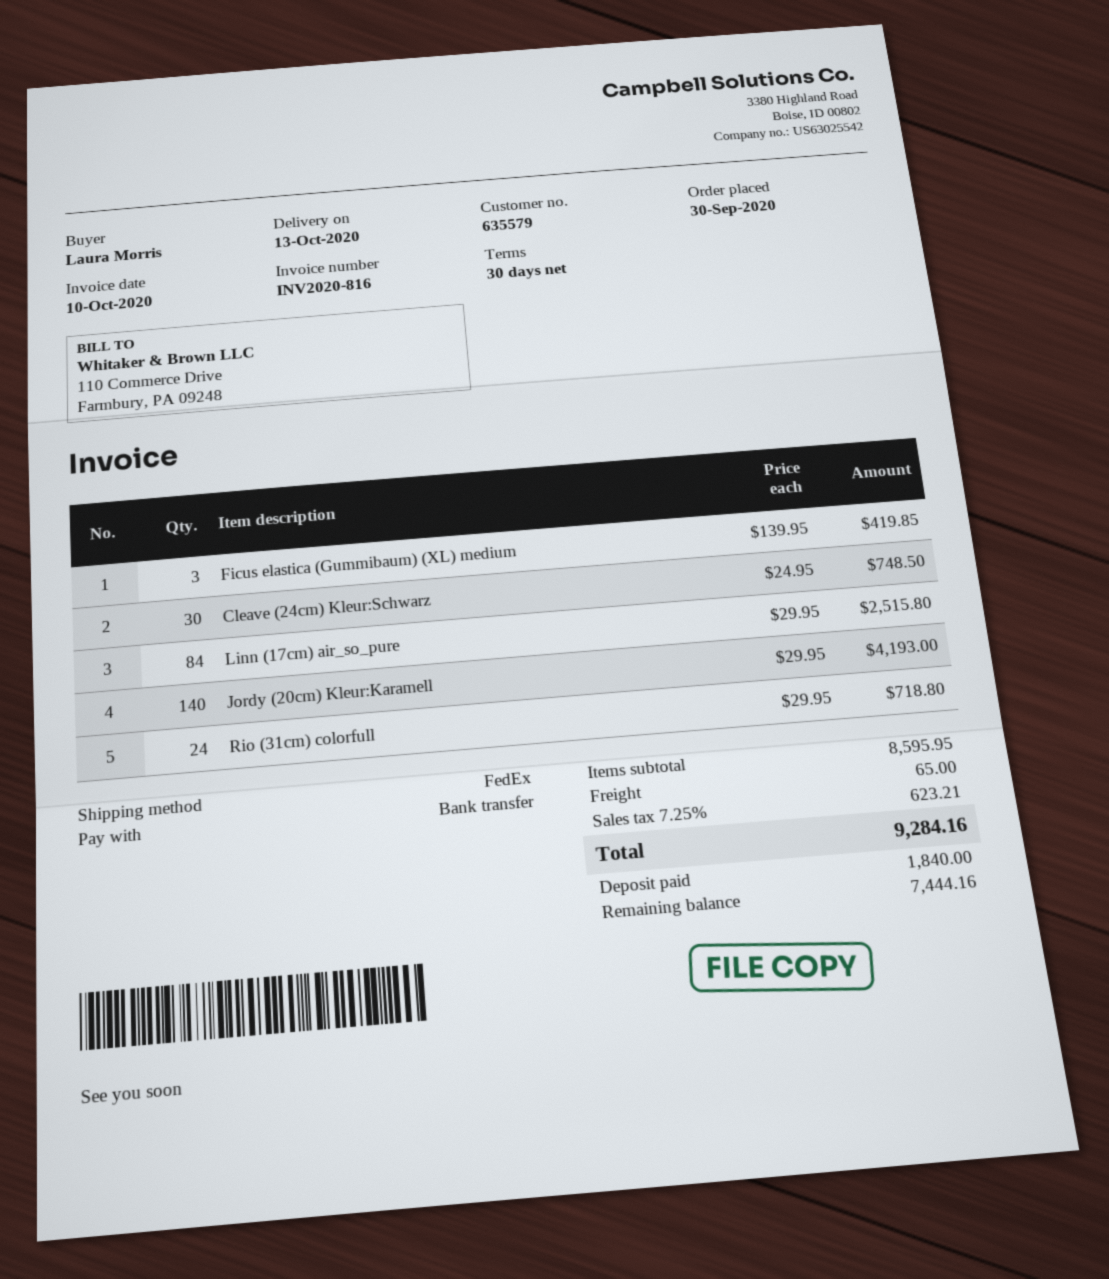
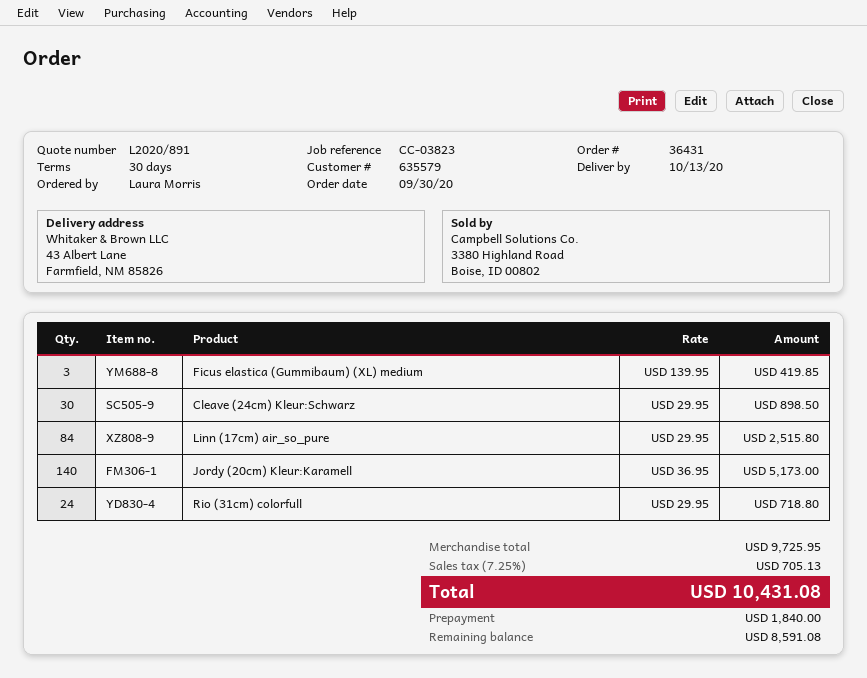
Cleave (24cm) Kleur:Schwarz: 30 x 24.95 = 748.50 -> 30 x 29.95 = 898.50
Jordy (20cm) Kleur:Karamell: 140 x 29.95 = 4193.00 -> 140 x 36.95 = 5173.00
subtotal: 8595.95 -> 9725.95
shipping: 65.00 -> none
tax: 7.25% = 623.21 -> 7.25% = 705.13
total: 9284.16 -> 10431.08
balance: 7444.16 -> 8591.08

